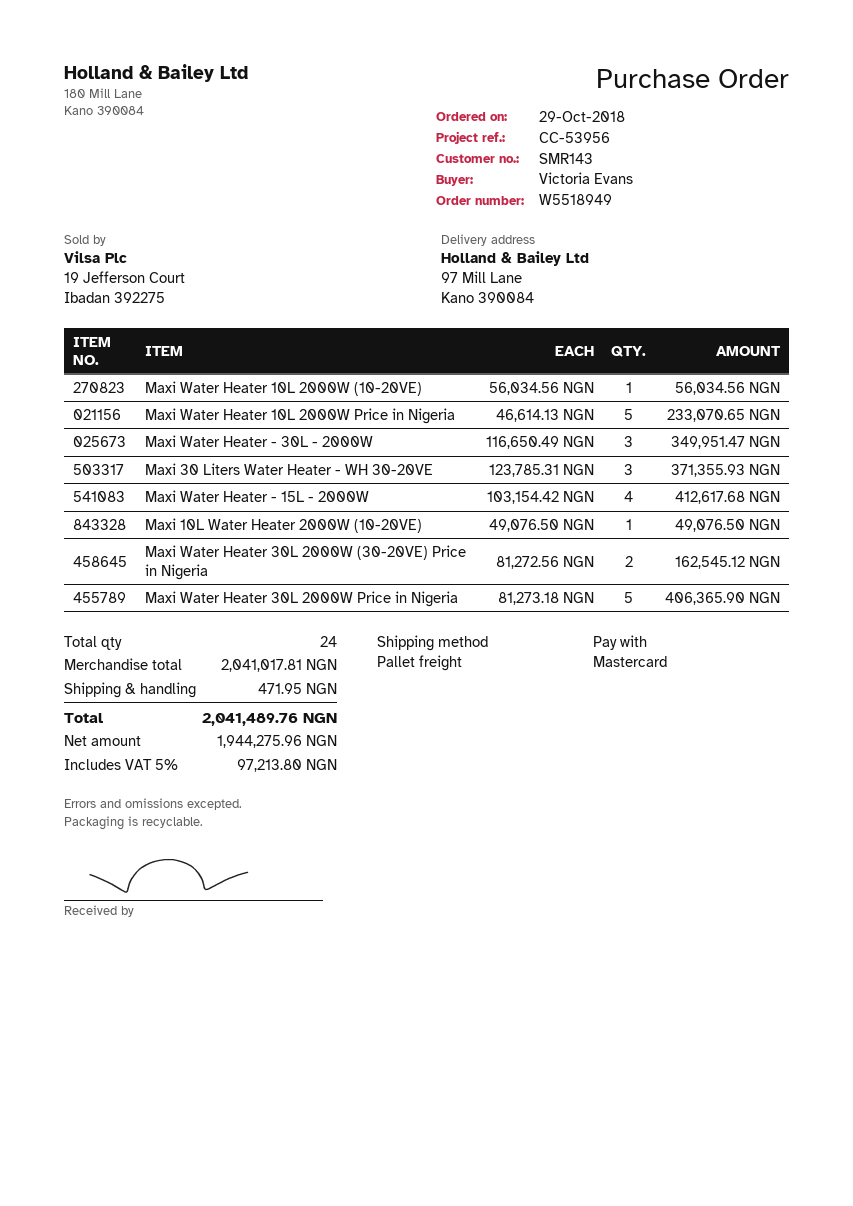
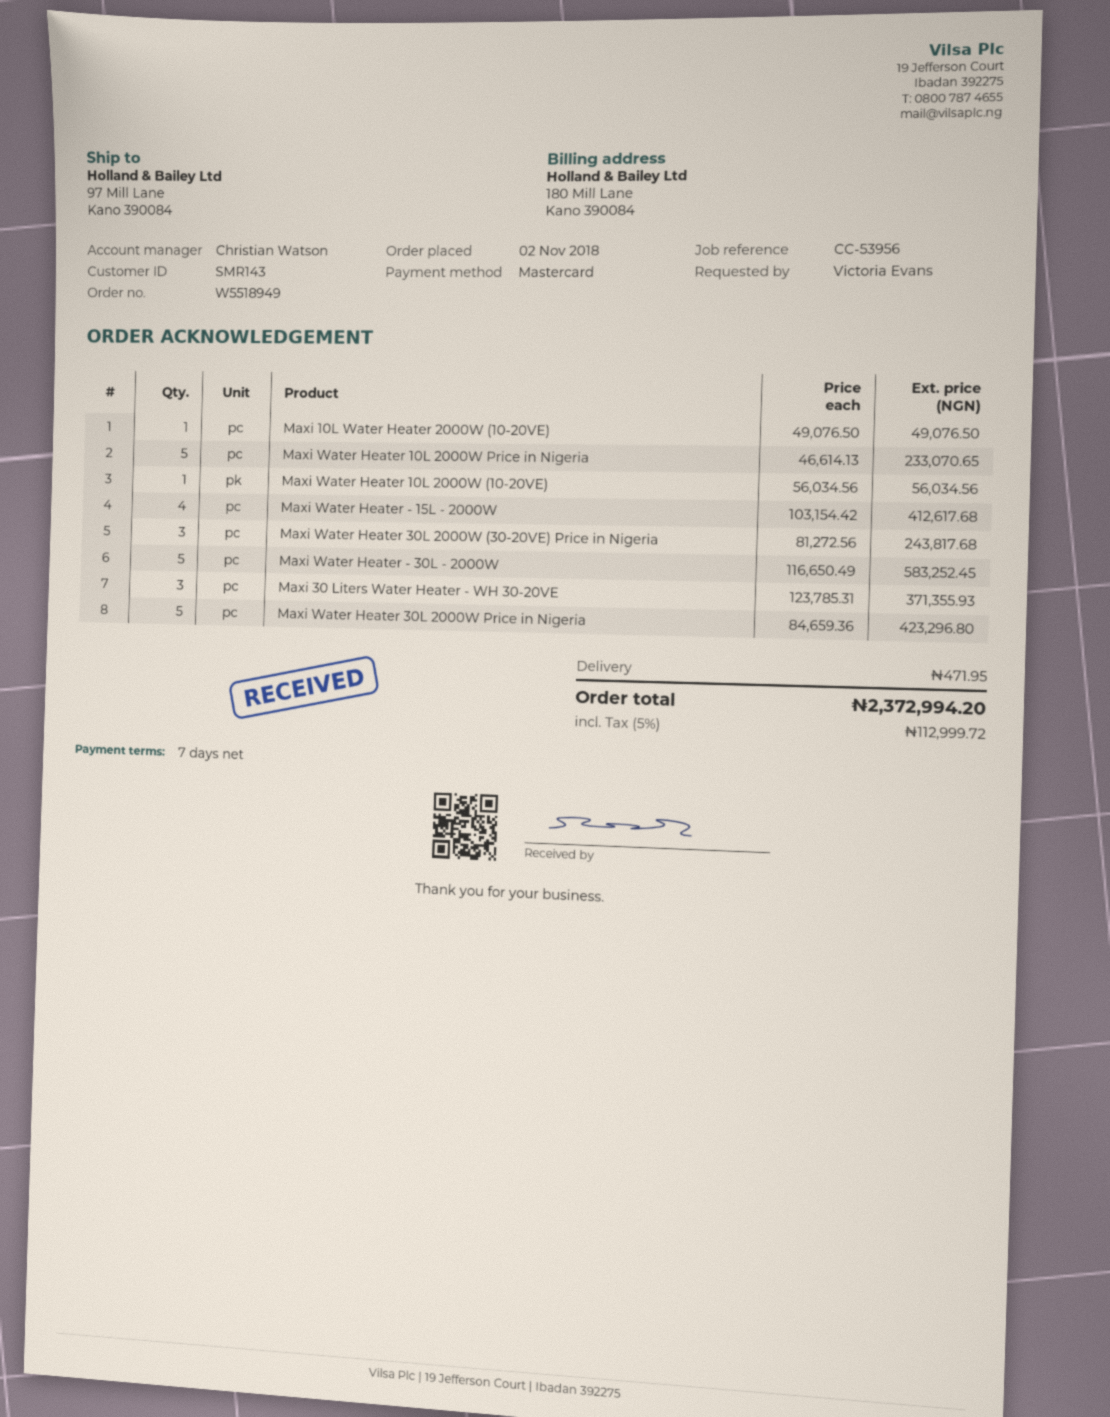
order date: 2018-10-29 -> 2018-11-02
Maxi Water Heater - 30L - 2000W: 3 x 116650.49 = 349951.47 -> 5 x 116650.49 = 583252.45
Maxi Water Heater 30L 2000W (30-20VE) Price in Nigeria: 2 x 81272.56 = 162545.12 -> 3 x 81272.56 = 243817.68
Maxi Water Heater 30L 2000W Price in Nigeria: 5 x 81273.18 = 406365.90 -> 5 x 84659.36 = 423296.80
tax: 5% = 97213.80 -> 5% = 112999.72
total: 2041489.76 -> 2372994.20

